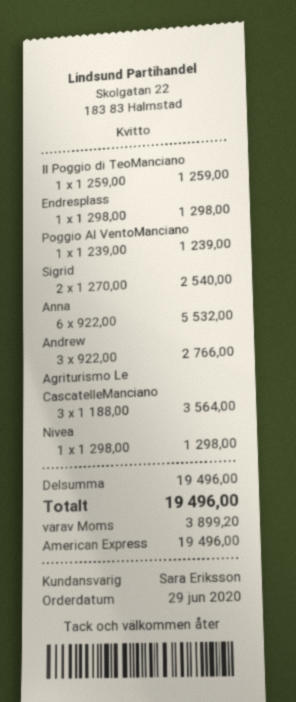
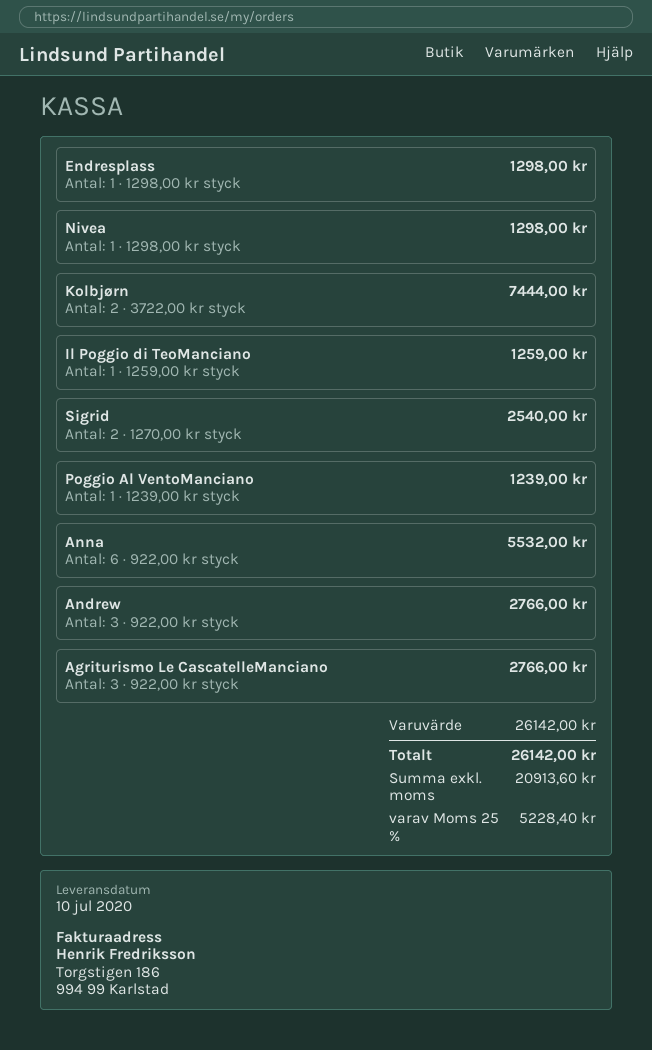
Agriturismo Le CascatelleManciano: 3 x 1188.00 = 3564.00 -> 3 x 922.00 = 2766.00
Kolbjørn: none -> 2 x 3722.00 = 7444.00
subtotal: 19496.00 -> 26142.00
tax: 3899.20 -> 5228.40
total: 19496.00 -> 26142.00

